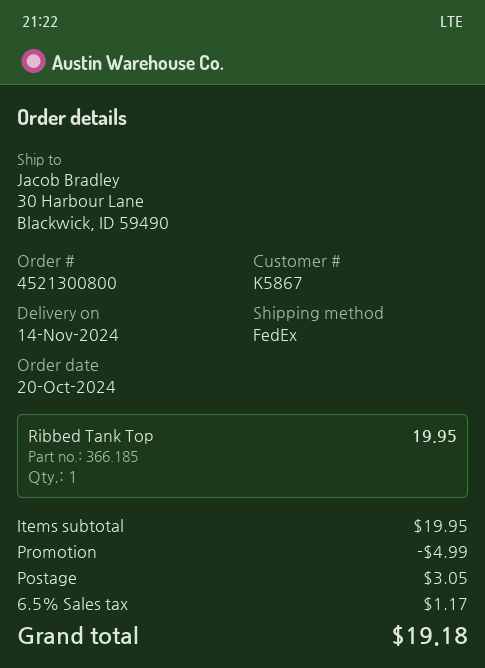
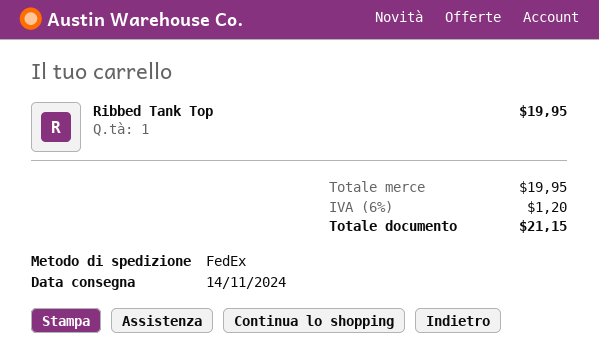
discount: 4.99 -> none
shipping: 3.05 -> none
tax: 6.5% = 1.17 -> 6% = 1.20
total: 19.18 -> 21.15

